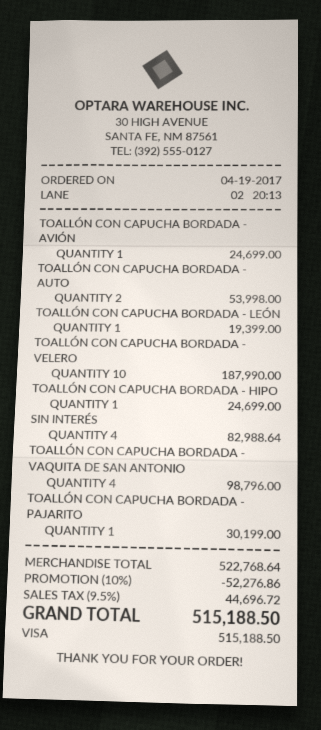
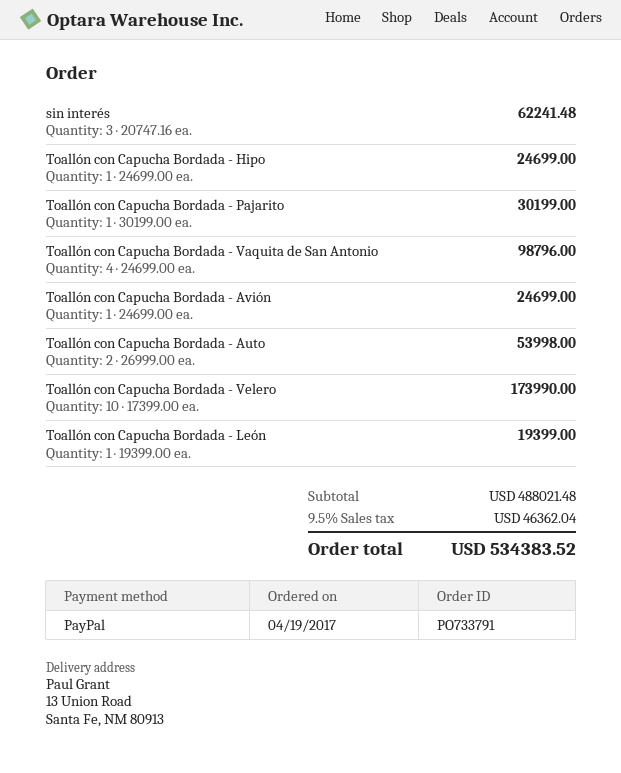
payment method: Visa -> PayPal
TOALLÓN CON CAPUCHA BORDADA - VELERO: 10 for 187990.00 -> 10 for 173990.00
SIN INTERÉS: 4 for 82988.64 -> 3 for 62241.48
subtotal: 522768.64 -> 488021.48
discount: 10% = 52276.86 -> none
tax: 9.5% = 44696.72 -> 9.5% = 46362.04
total: 515188.50 -> 534383.52

